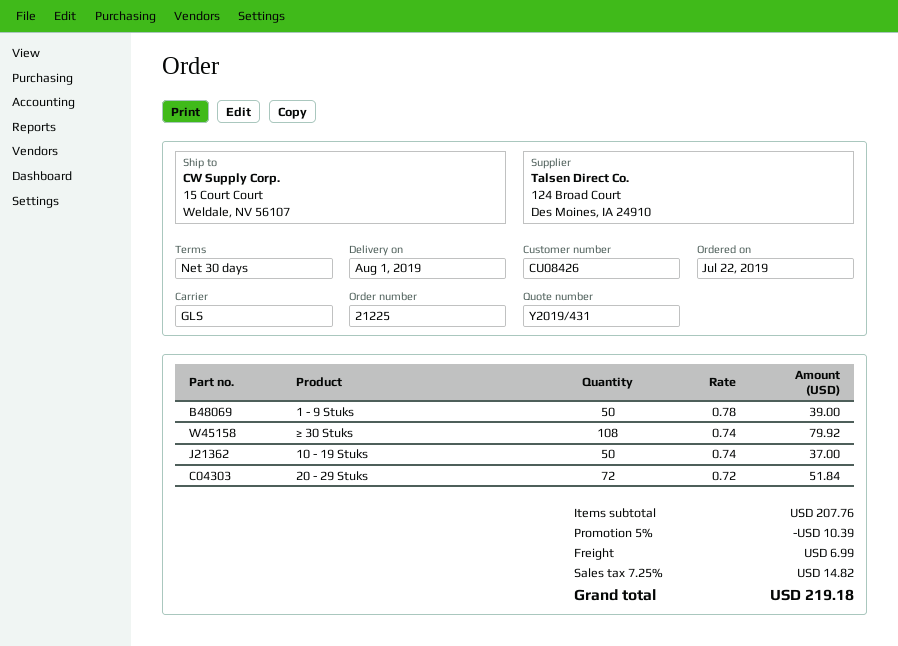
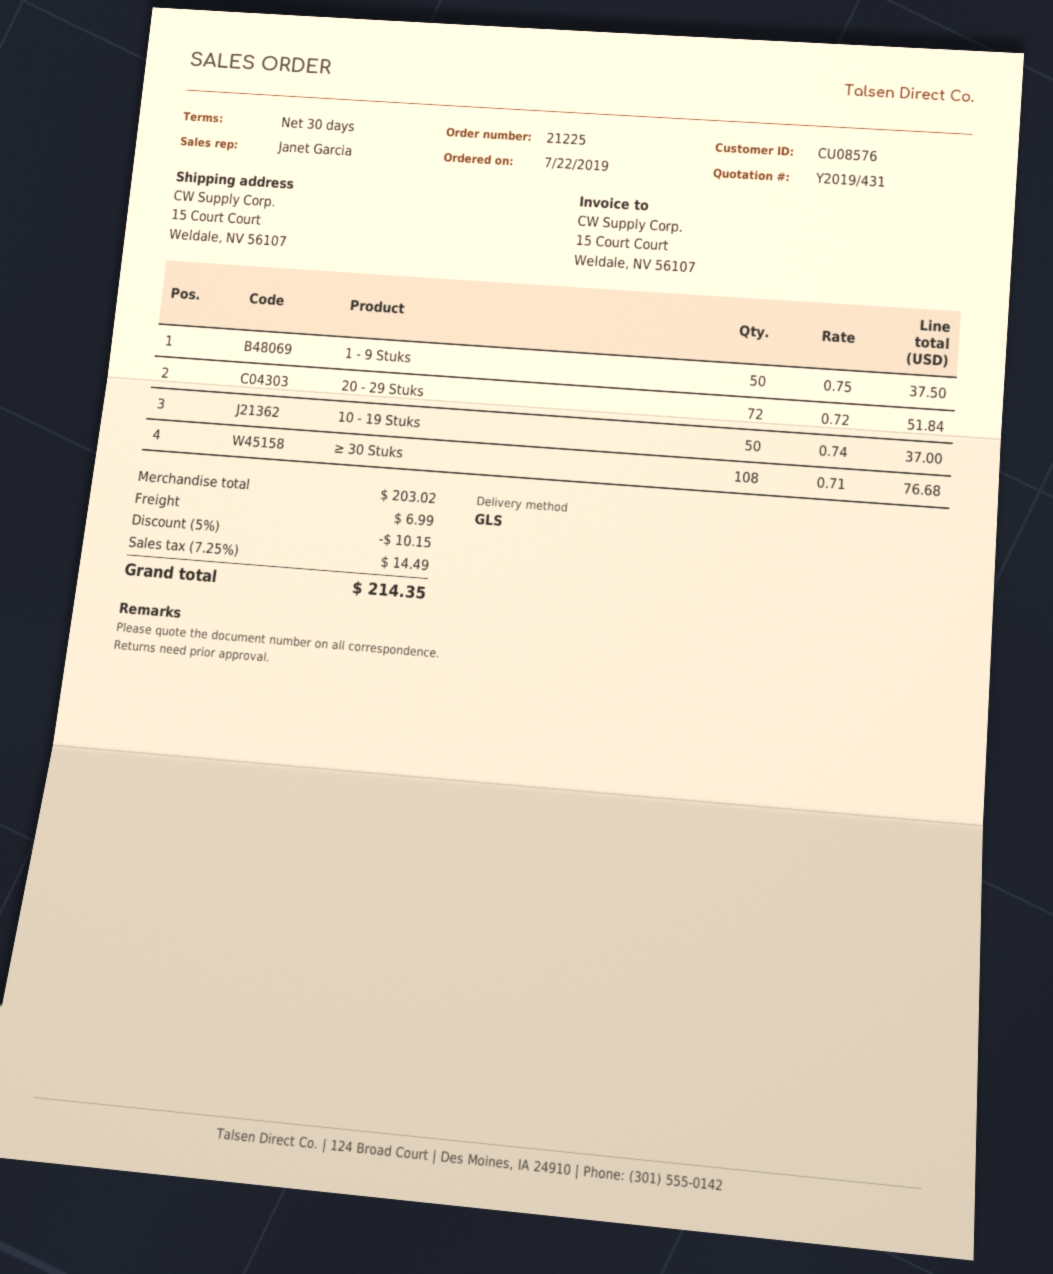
customer number: CU08426 -> CU08576
1 - 9 Stuks: 50 x 0.78 = 39.00 -> 50 x 0.75 = 37.50
≥ 30 Stuks: 108 x 0.74 = 79.92 -> 108 x 0.71 = 76.68
subtotal: 207.76 -> 203.02
discount: 5% = 10.39 -> 5% = 10.15
tax: 7.25% = 14.82 -> 7.25% = 14.49
total: 219.18 -> 214.35

